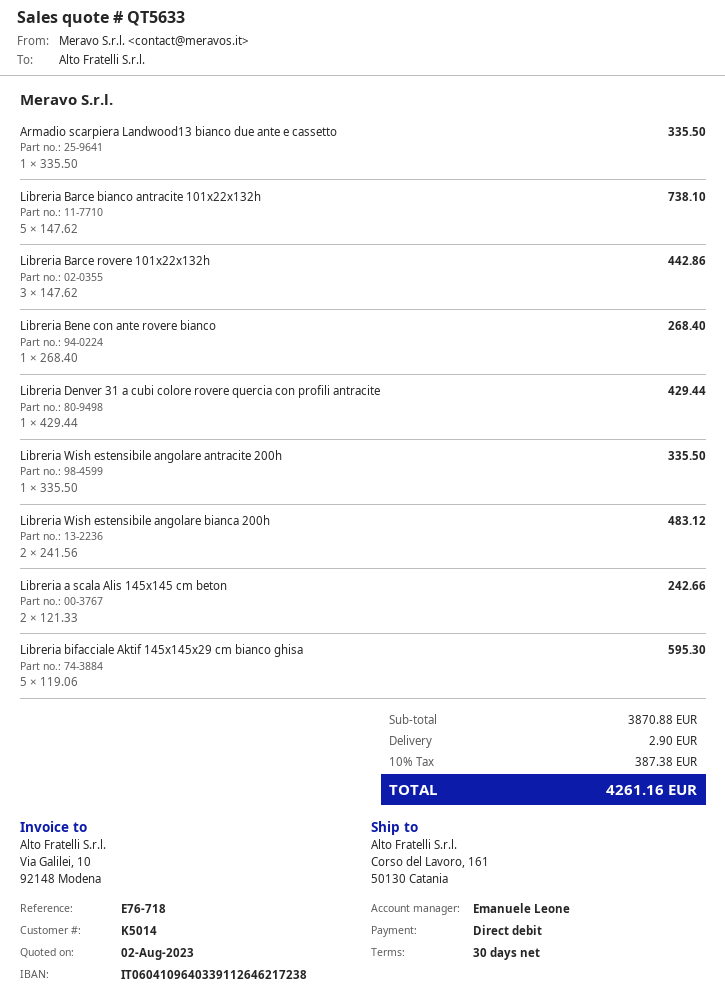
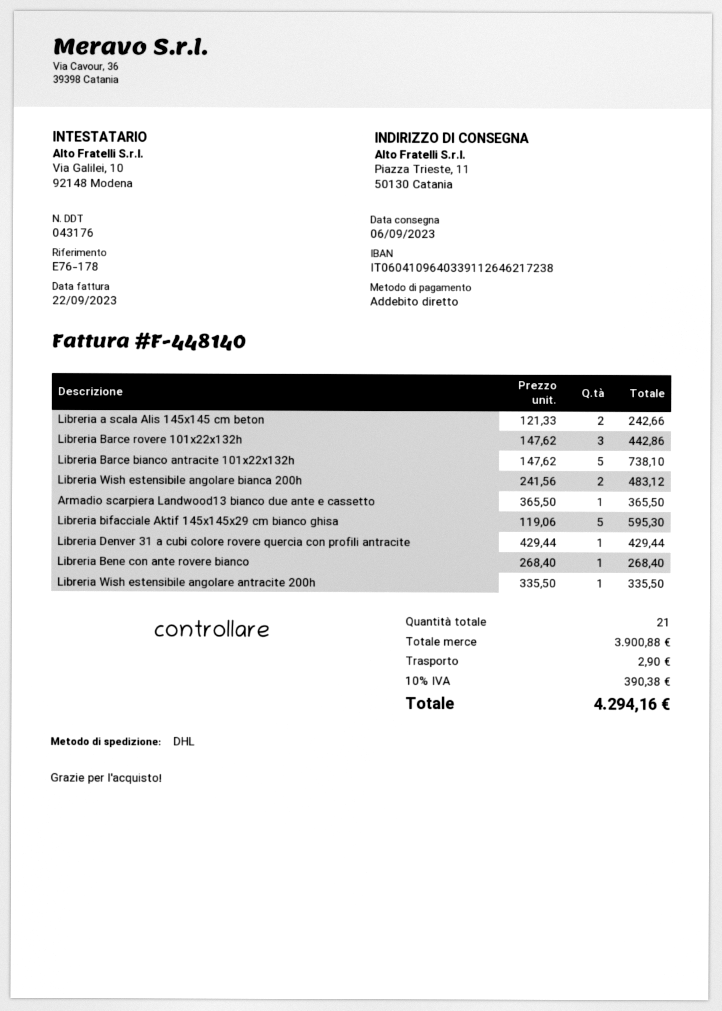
reference: E76-718 -> E76-178
ship to: Corso del Lavoro, 161, 50130 Catania -> Piazza Trieste, 11, 50130 Catania
Armadio scarpiera Landwood13 bianco due ante e cassetto: 1 x 335.50 = 335.50 -> 1 x 365.50 = 365.50
subtotal: 3870.88 -> 3900.88
tax: 10% = 387.38 -> 10% = 390.38
total: 4261.16 -> 4294.16

